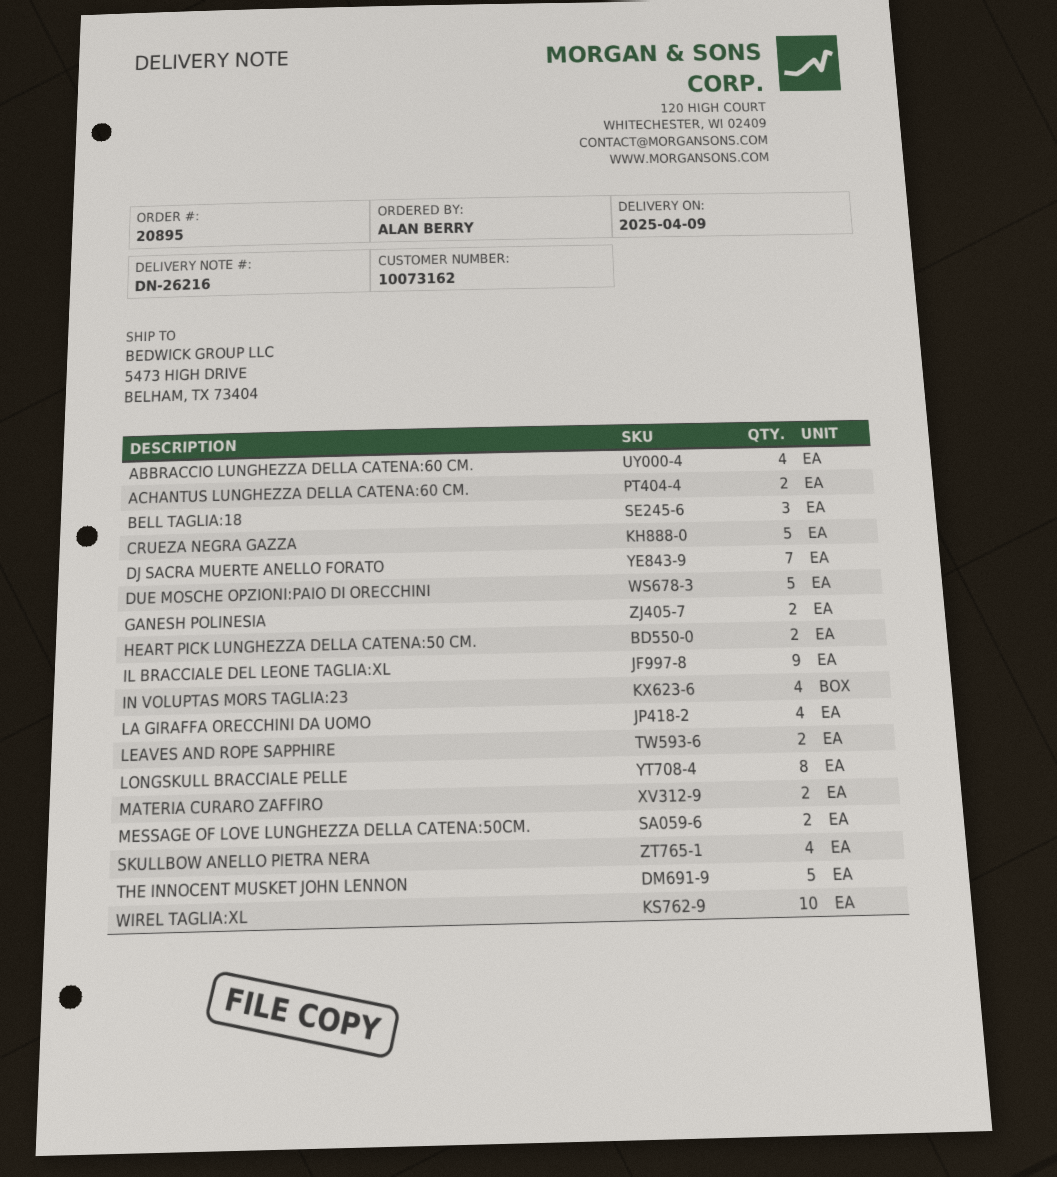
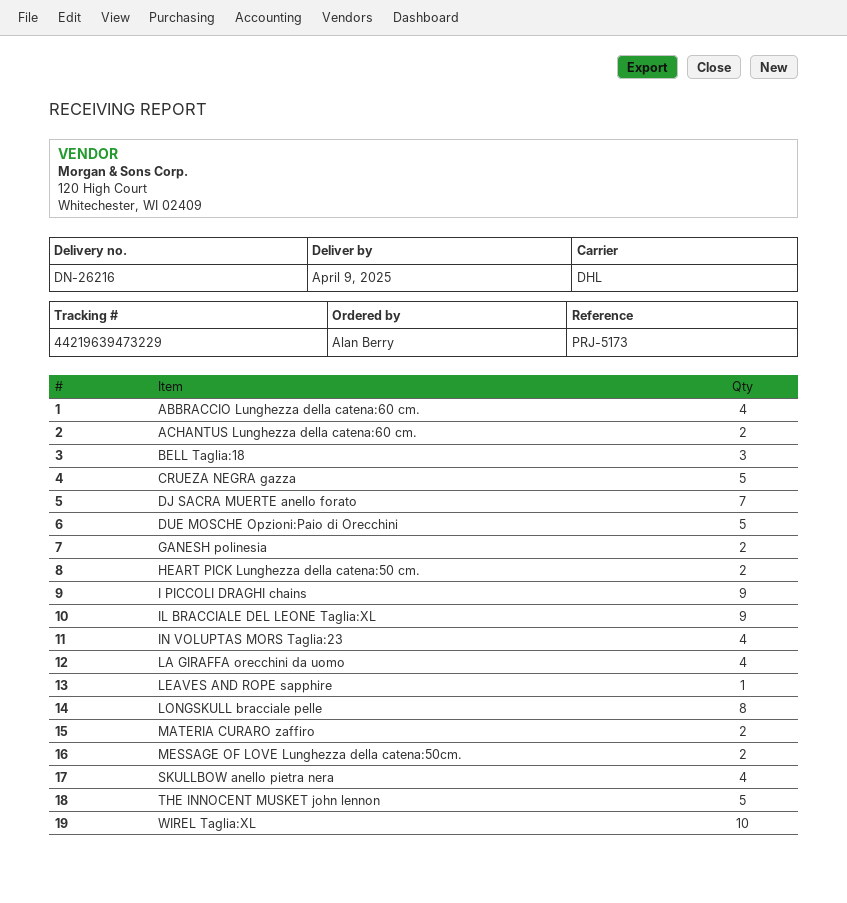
LEAVES AND ROPE SAPPHIRE: 2 -> 1
I PICCOLI DRAGHI chains: none -> 9

